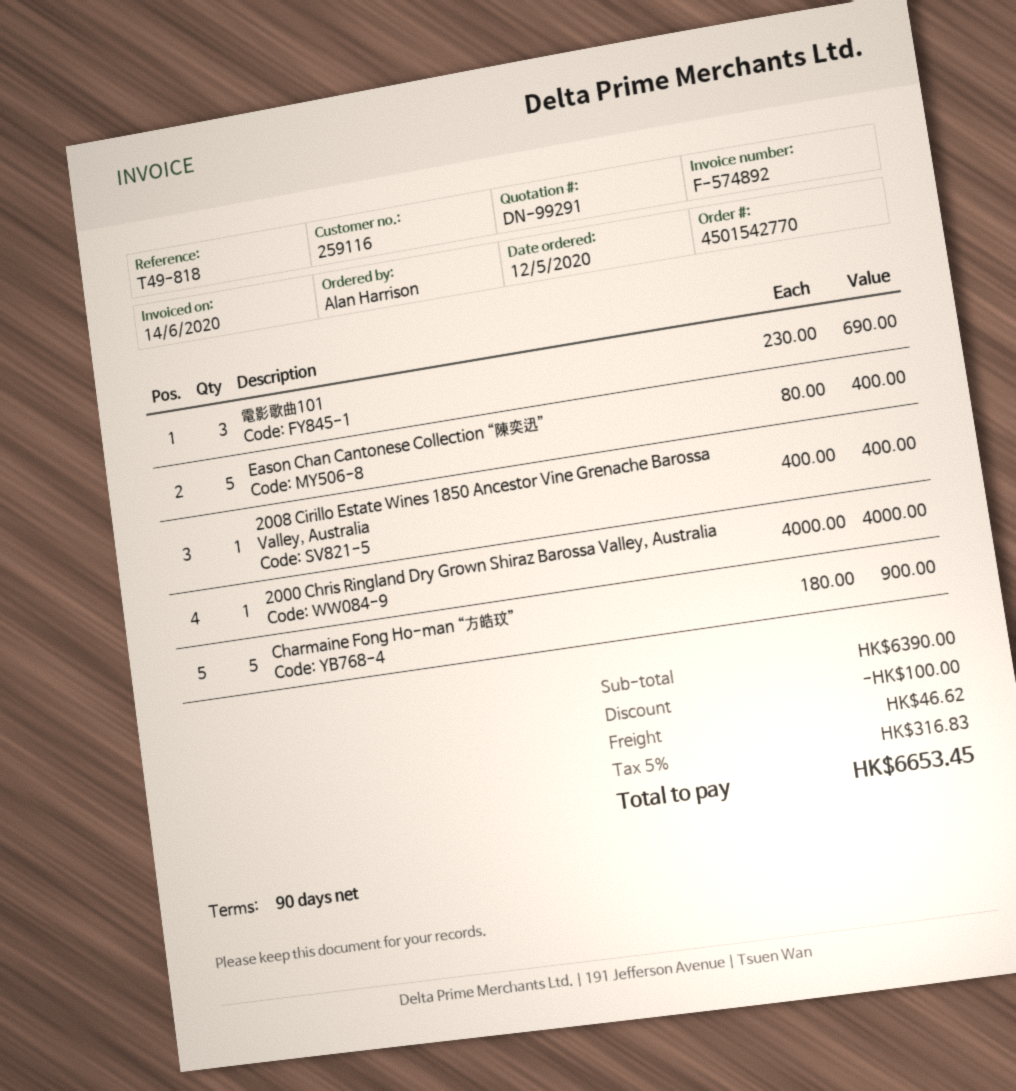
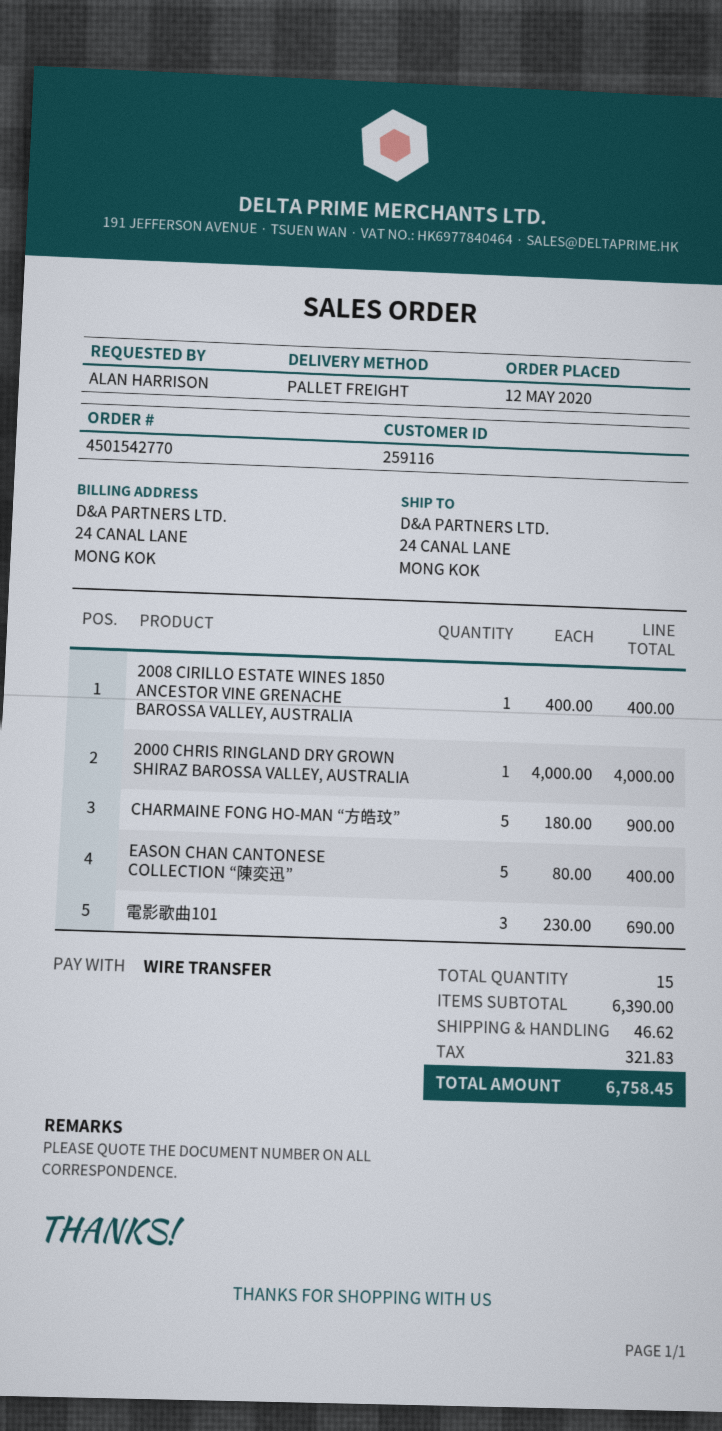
discount: 100.00 -> none
tax: 316.83 -> 321.83
total: 6653.45 -> 6758.45

